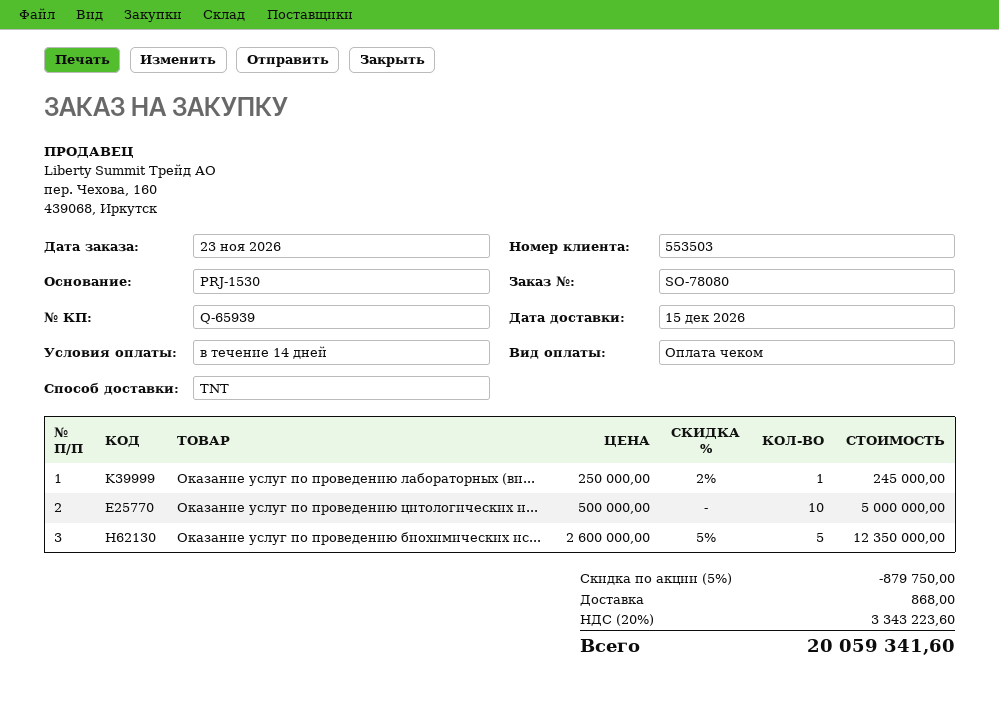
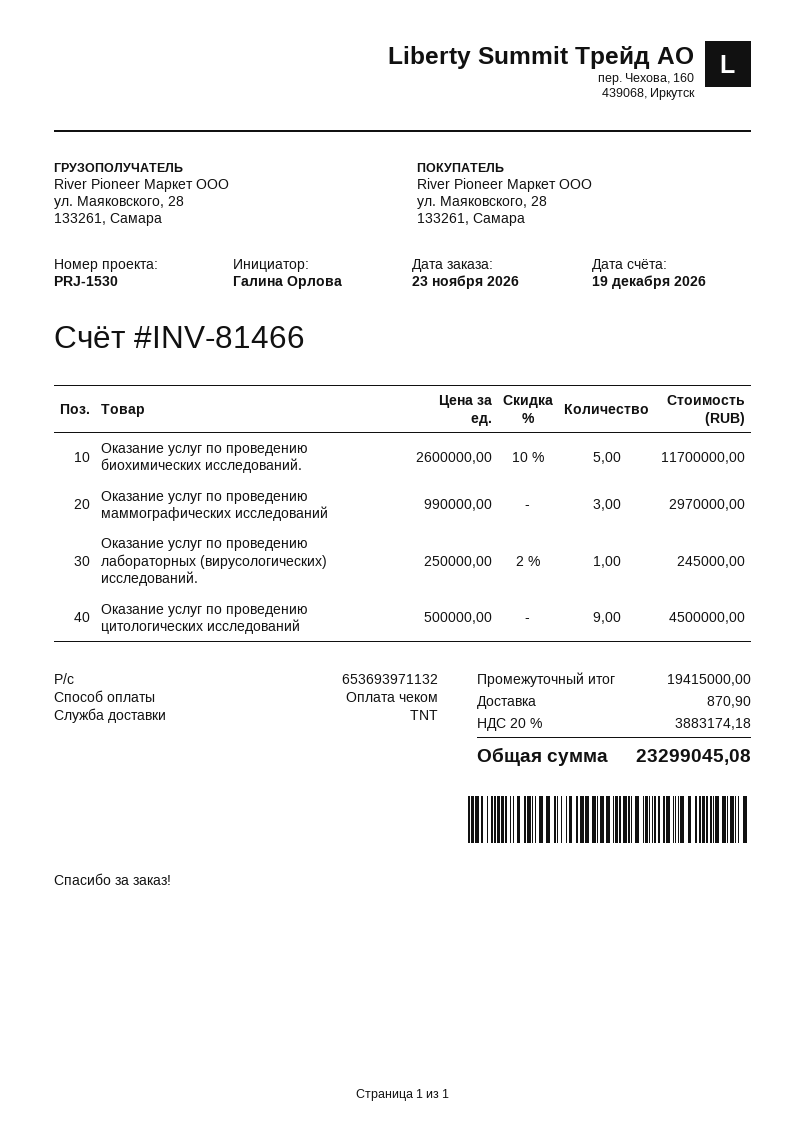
Оказание услуг по проведению цитологических и...: 10 x 500000.00 = 5000000.00 -> 9 x 500000.00 = 4500000.00
Оказание услуг по проведению биохимических ис...: 5 x 2600000.00 - 5% = 12350000.00 -> 5 x 2600000.00 - 10% = 11700000.00
Оказание услуг по проведению маммографических исследований: none -> 3 x 990000.00 = 2970000.00
discount: 5% = 879750.00 -> none
shipping: 868.00 -> 870.90
tax: 20% = 3343223.60 -> 20% = 3883174.18
total: 20059341.60 -> 23299045.08

